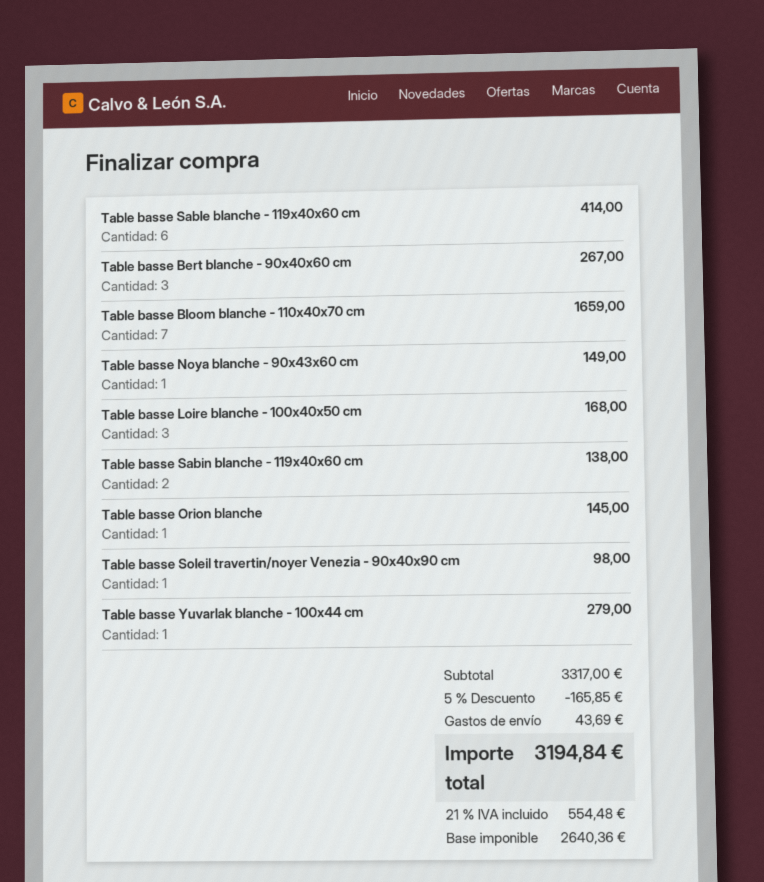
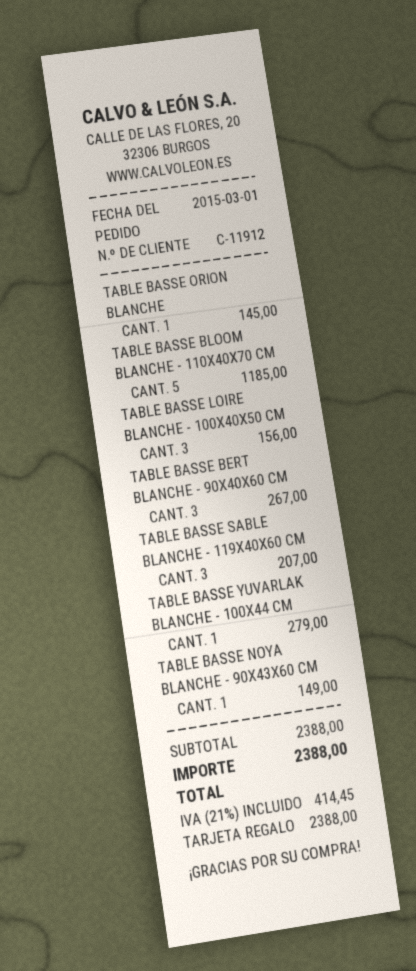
Table basse Sable blanche - 119x40x60 cm: 6 for 414.00 -> 3 for 207.00
Table basse Bloom blanche - 110x40x70 cm: 7 for 1659.00 -> 5 for 1185.00
Table basse Loire blanche - 100x40x50 cm: 3 for 168.00 -> 3 for 156.00
Table basse Sabin blanche - 119x40x60 cm: 2 for 138.00 -> none
Table basse Soleil travertin/noyer Venezia - 90x40x90 cm: 1 for 98.00 -> none
subtotal: 3317.00 -> 2388.00
discount: 5% = 165.85 -> none
shipping: 43.69 -> none
tax: 21% = 554.48 -> 21% = 414.45
total: 3194.84 -> 2388.00

